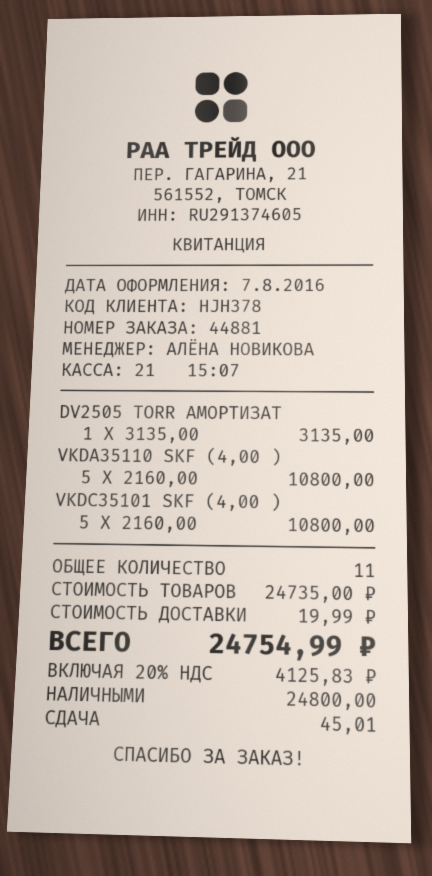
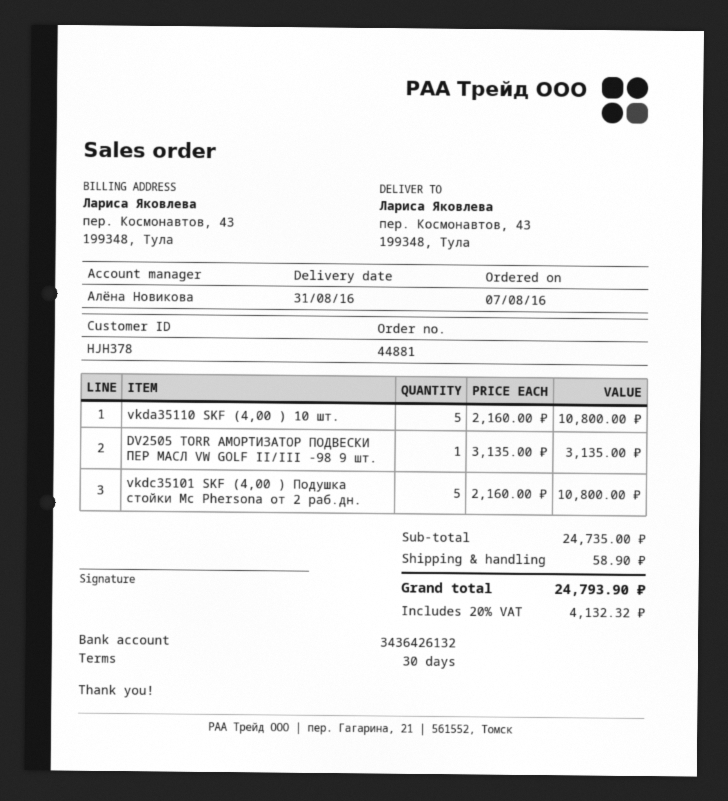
shipping: 19.99 -> 58.90
tax: 20% = 4125.83 -> 20% = 4132.32
total: 24754.99 -> 24793.90

